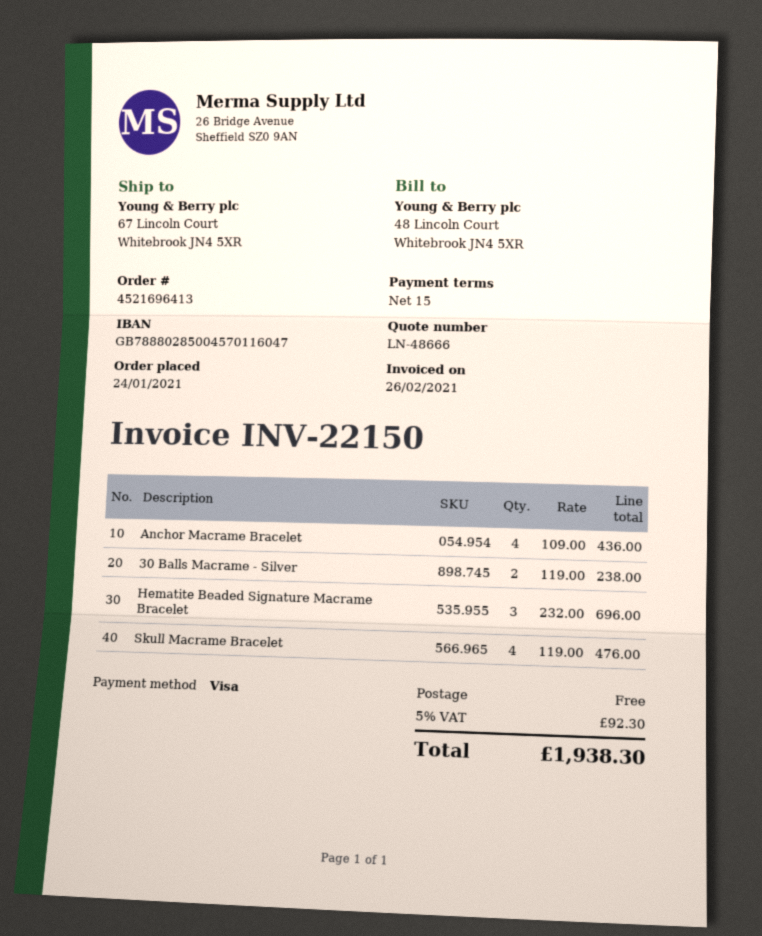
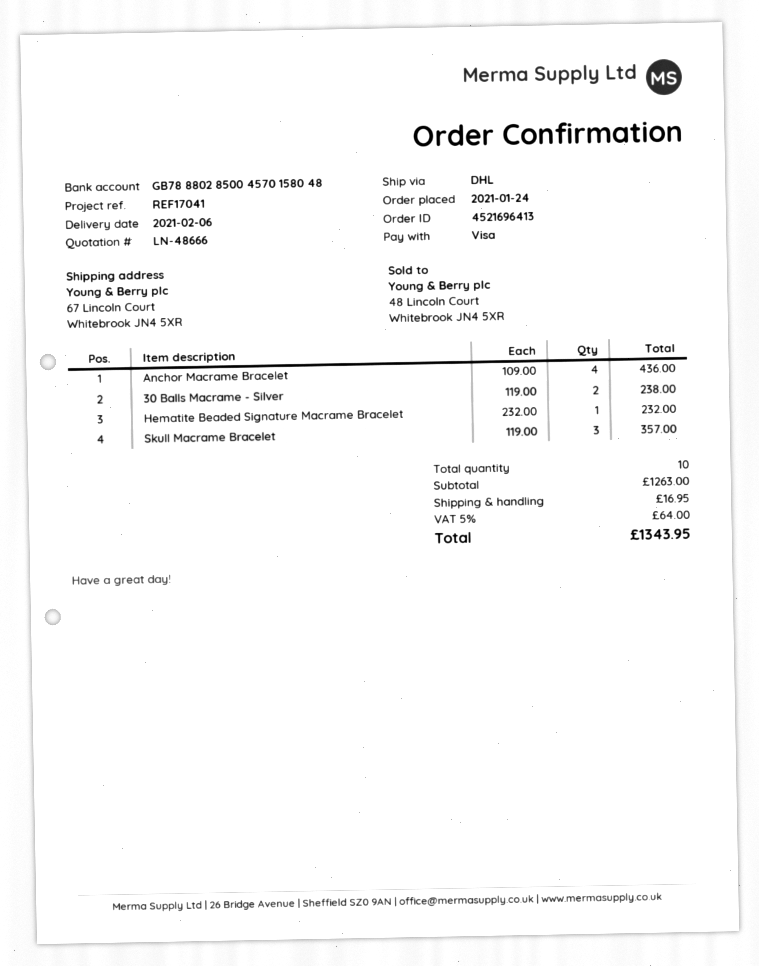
bank account: GB78880285004570116047 -> GB78880285004570158048
Hematite Beaded Signature Macrame Bracelet: 3 x 232.00 = 696.00 -> 1 x 232.00 = 232.00
Skull Macrame Bracelet: 4 x 119.00 = 476.00 -> 3 x 119.00 = 357.00
shipping: 0.00 -> 16.95
tax: 5% = 92.30 -> 5% = 64.00
total: 1938.30 -> 1343.95

